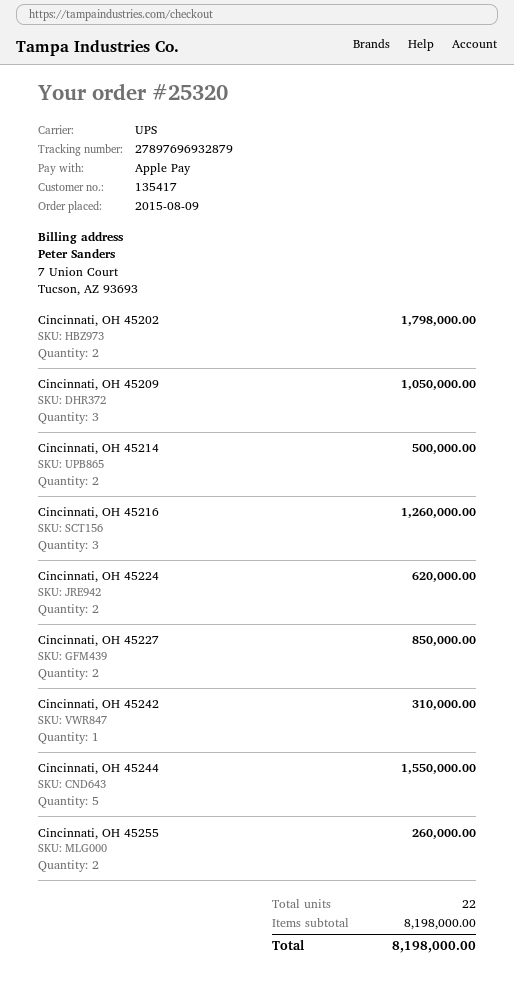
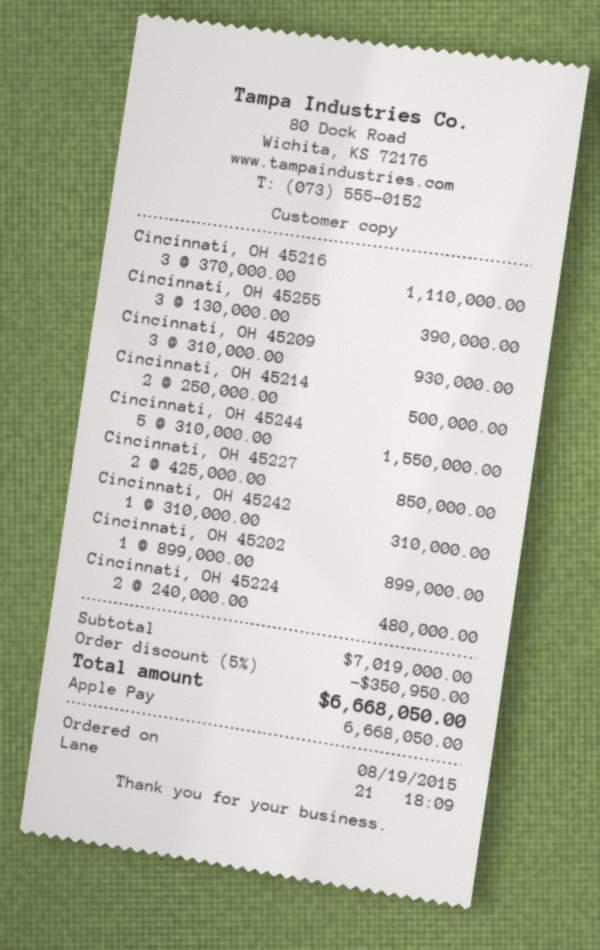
order date: 2015-08-09 -> 2015-08-19
Cincinnati, OH 45202: 2 for 1798000.00 -> 1 for 899000.00
Cincinnati, OH 45209: 3 for 1050000.00 -> 3 for 930000.00
Cincinnati, OH 45216: 3 for 1260000.00 -> 3 for 1110000.00
Cincinnati, OH 45224: 2 for 620000.00 -> 2 for 480000.00
Cincinnati, OH 45255: 2 for 260000.00 -> 3 for 390000.00
subtotal: 8198000.00 -> 7019000.00
discount: none -> 5% = 350950.00
total: 8198000.00 -> 6668050.00

